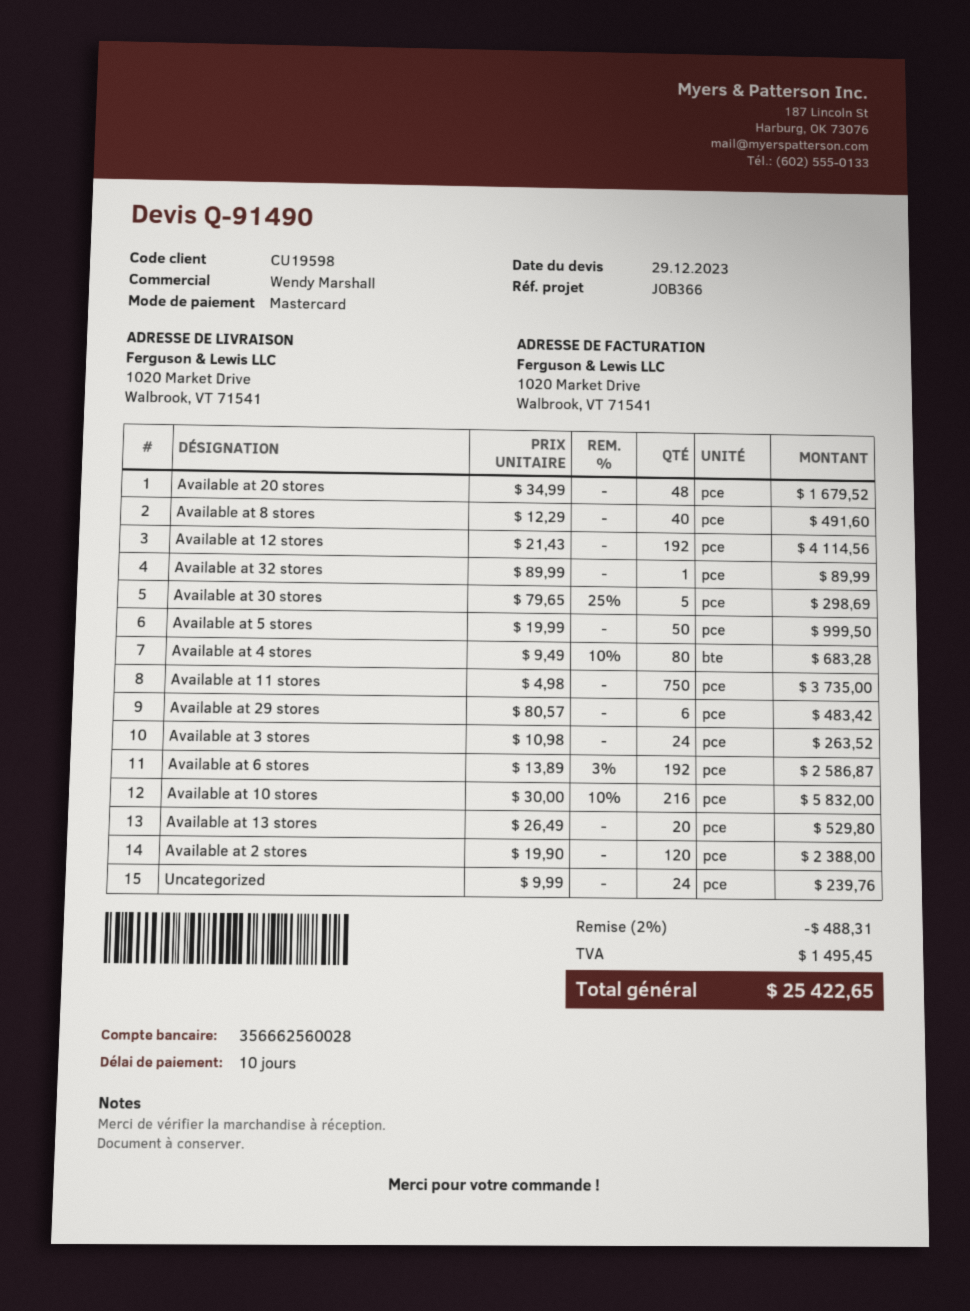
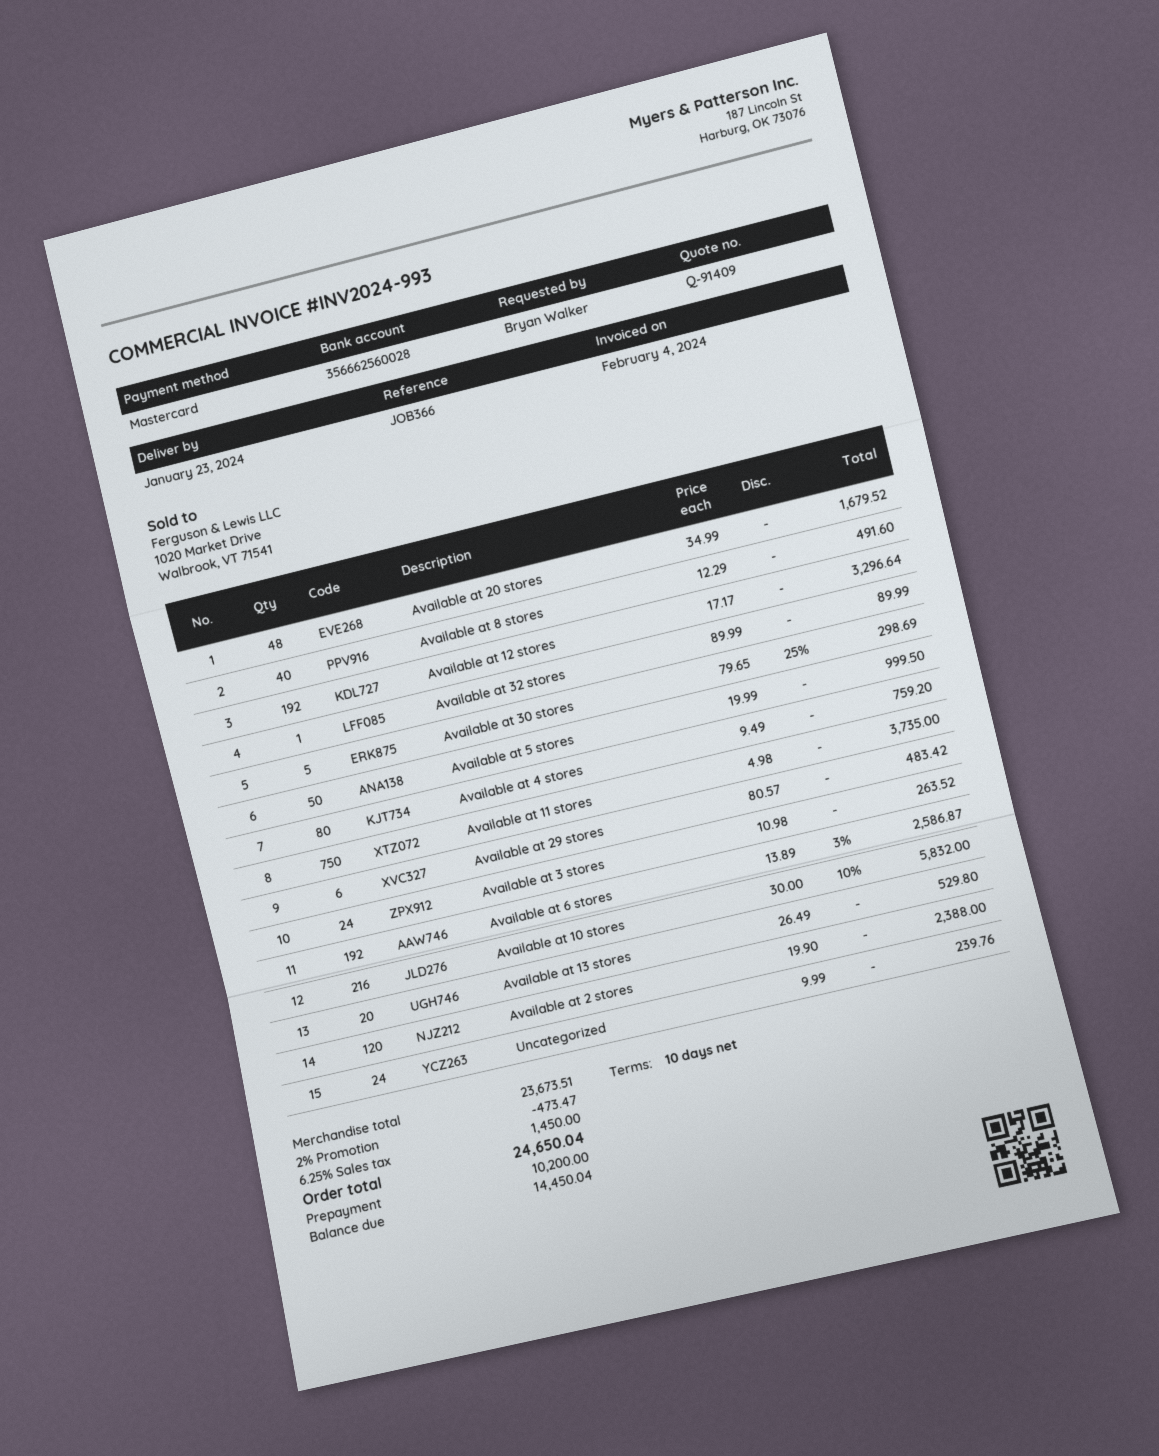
quote number: Q-91490 -> Q-91409
Available at 12 stores: 192 x 21.43 = 4114.56 -> 192 x 17.17 = 3296.64
Available at 4 stores: 80 x 9.49 - 10% = 683.28 -> 80 x 9.49 = 759.20
discount: 2% = 488.31 -> 2% = 473.47
tax: 1495.45 -> 1450.00
total: 25422.65 -> 24650.04

